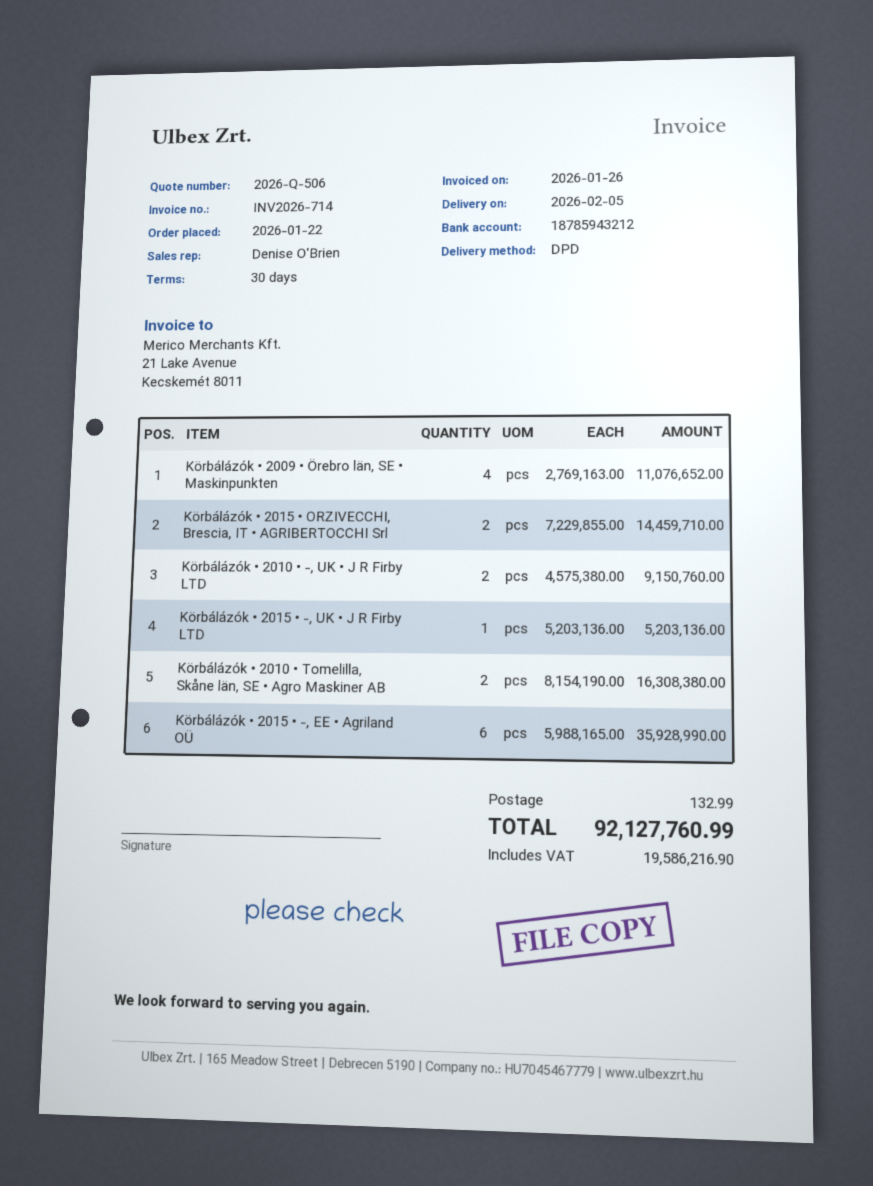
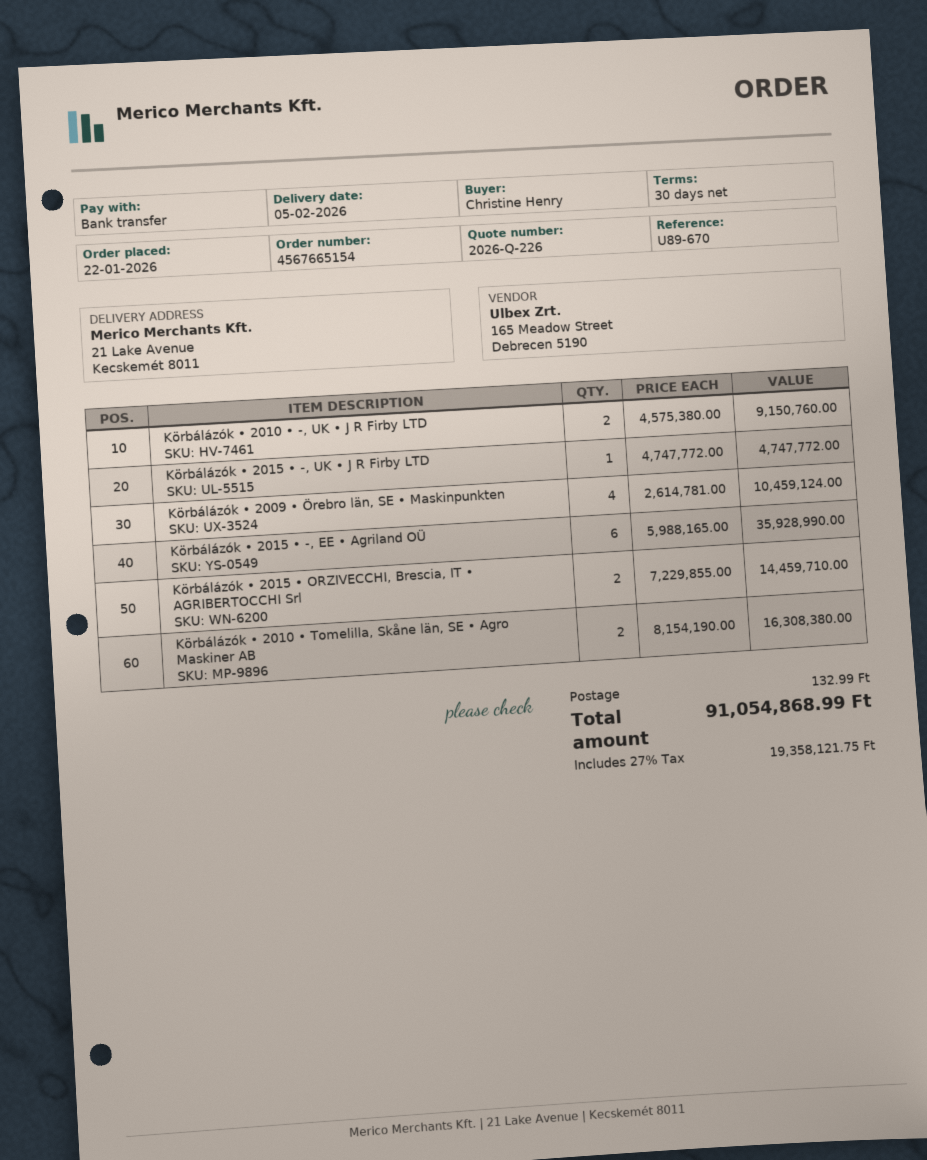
quote number: 2026-Q-506 -> 2026-Q-226
Körbálázók • 2009 • Örebro län, SE • Maskinpunkten: 4 x 2769163.00 = 11076652.00 -> 4 x 2614781.00 = 10459124.00
Körbálázók • 2015 • -, UK • J R Firby LTD: 1 x 5203136.00 = 5203136.00 -> 1 x 4747772.00 = 4747772.00
tax: 19586216.90 -> 19358121.75
total: 92127760.99 -> 91054868.99

